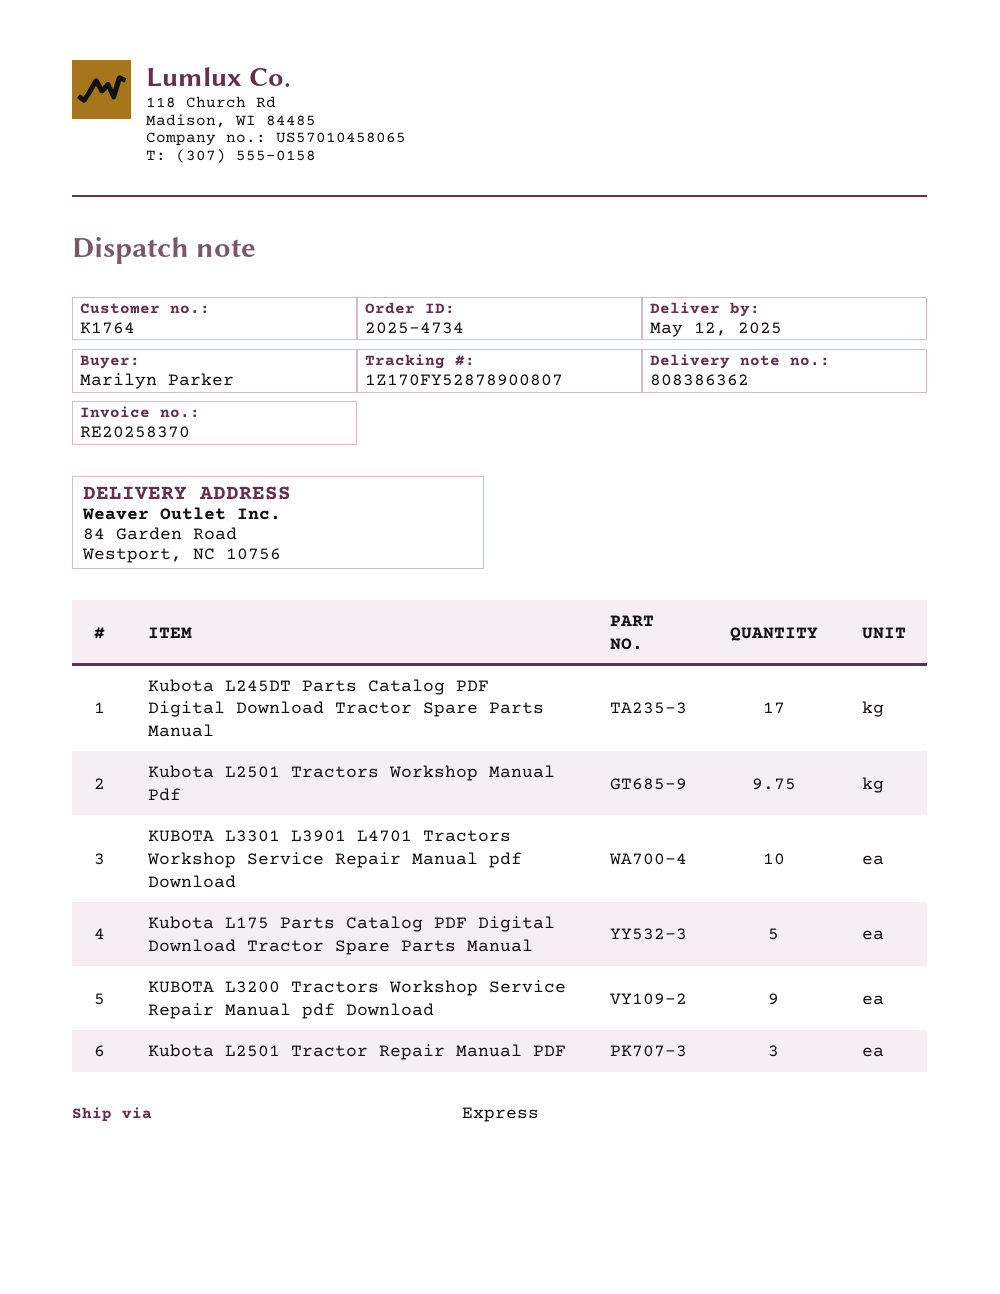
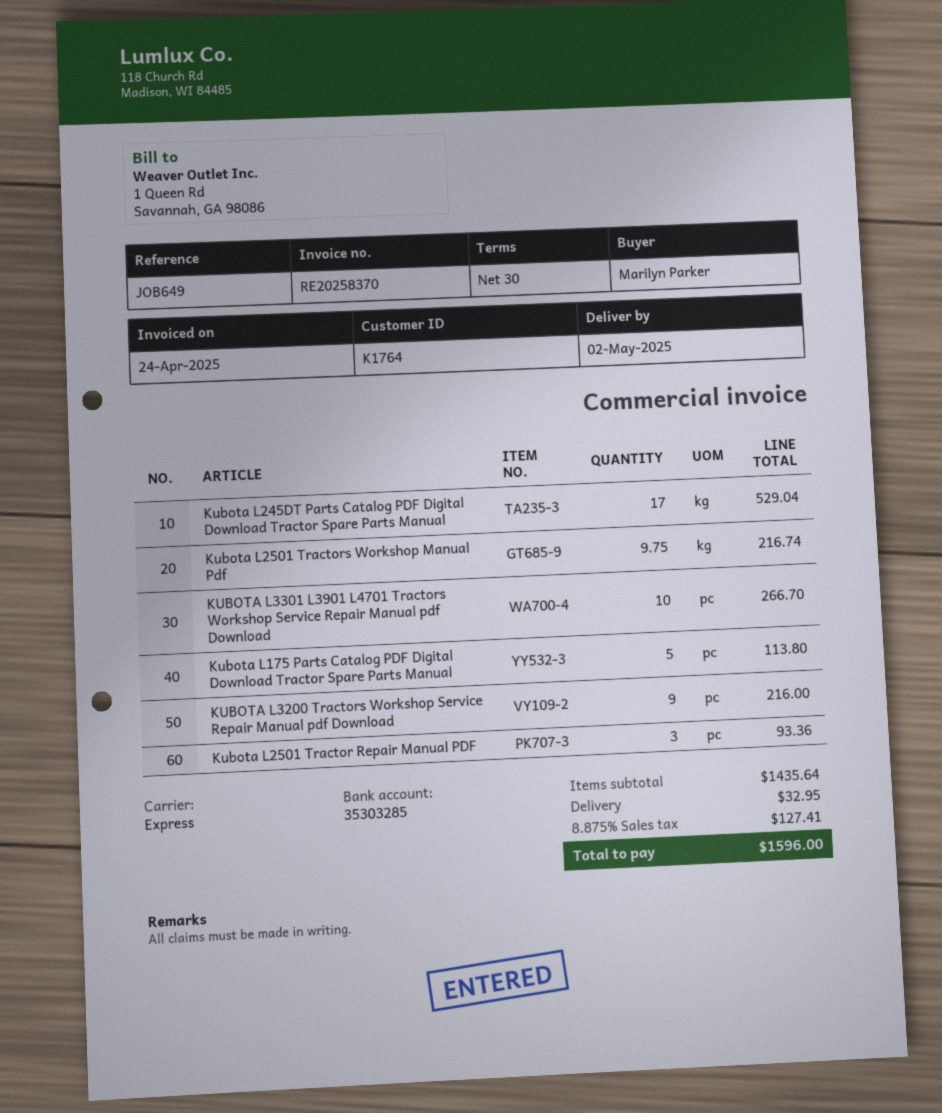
delivery date: 2025-05-12 -> 2025-05-02

